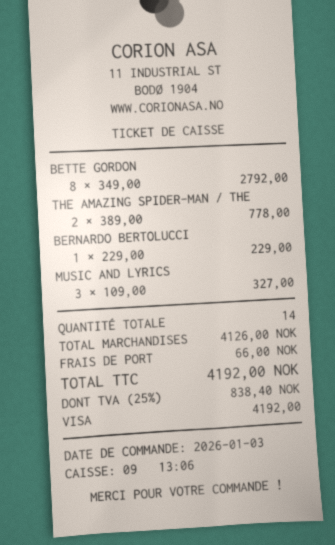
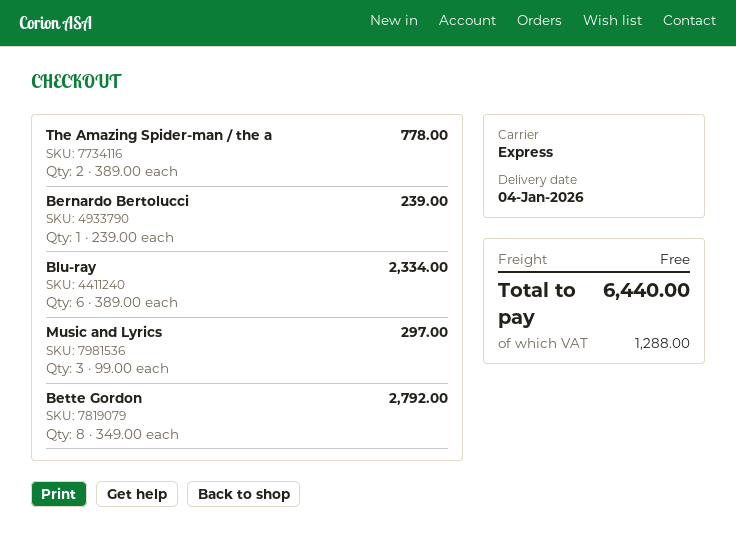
BERNARDO BERTOLUCCI: 1 x 229.00 = 229.00 -> 1 x 239.00 = 239.00
MUSIC AND LYRICS: 3 x 109.00 = 327.00 -> 3 x 99.00 = 297.00
Blu-ray: none -> 6 x 389.00 = 2334.00
shipping: 66.00 -> 0.00
tax: 838.40 -> 1288.00
total: 4192.00 -> 6440.00

